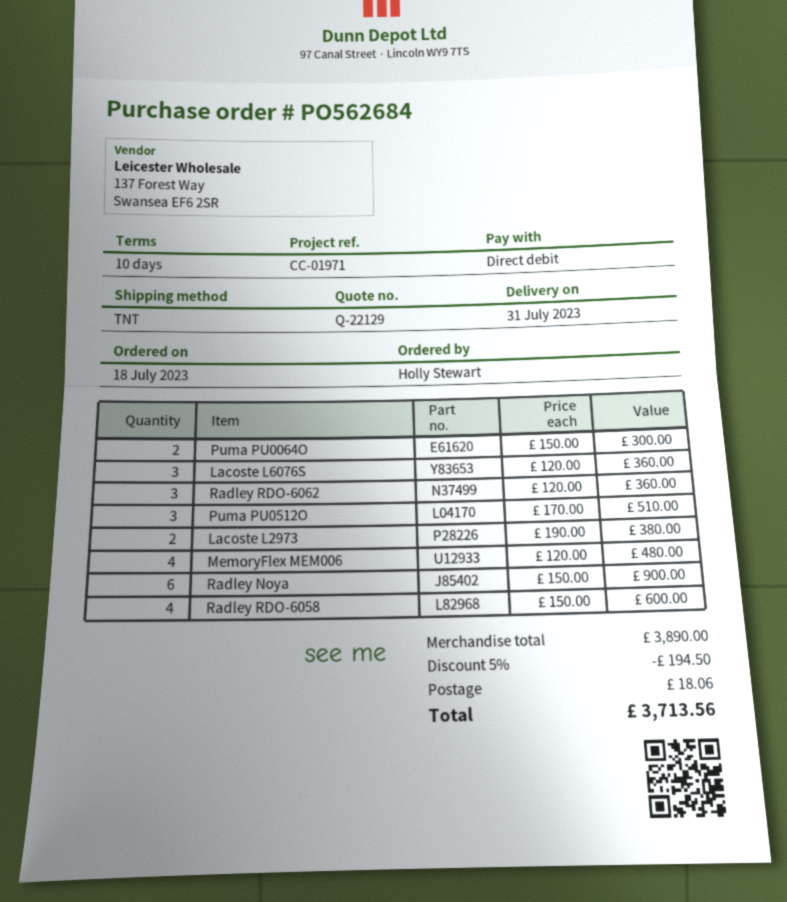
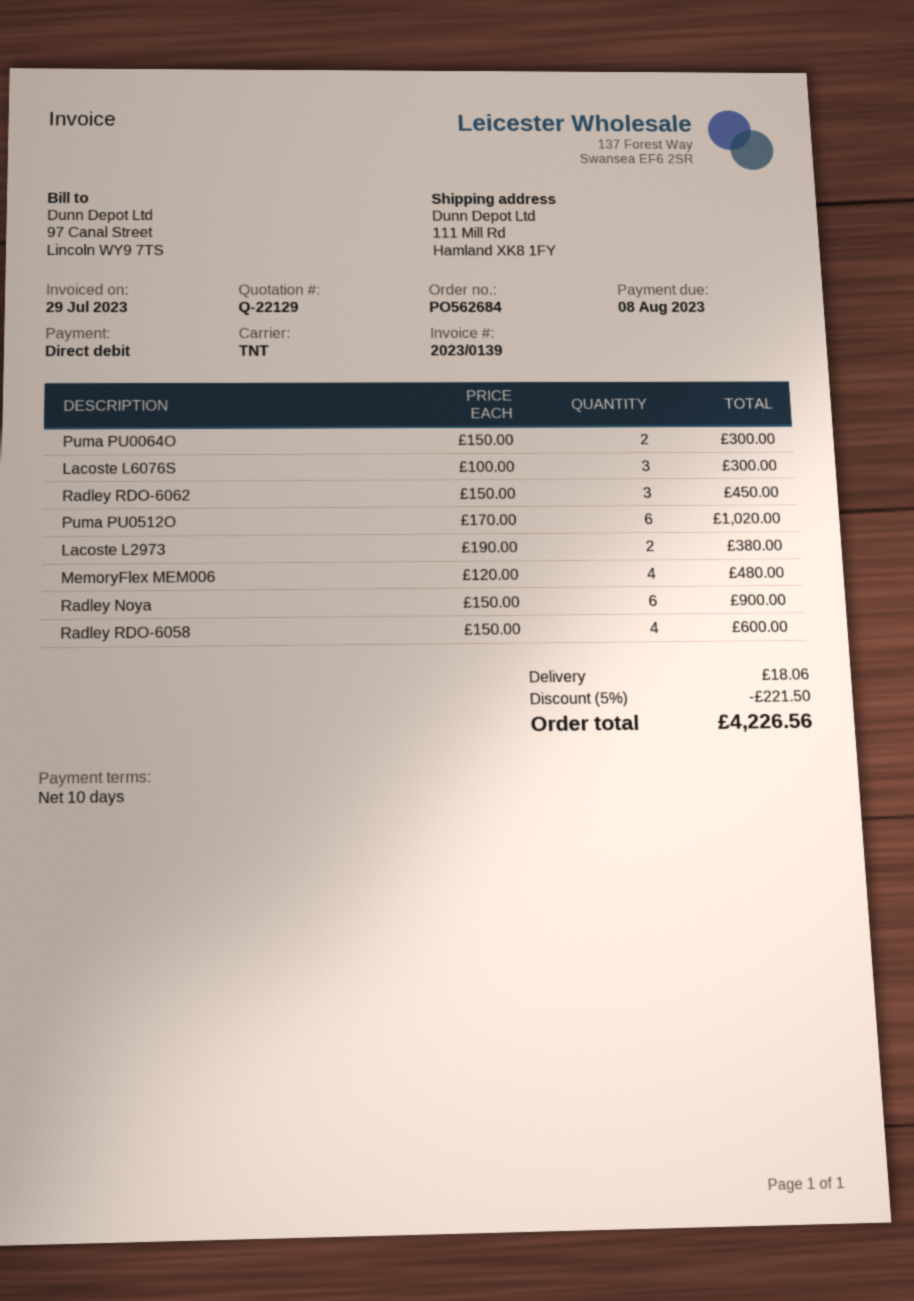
Lacoste L6076S: 3 x 120.00 = 360.00 -> 3 x 100.00 = 300.00
Radley RDO-6062: 3 x 120.00 = 360.00 -> 3 x 150.00 = 450.00
Puma PU0512O: 3 x 170.00 = 510.00 -> 6 x 170.00 = 1020.00
discount: 5% = 194.50 -> 5% = 221.50
total: 3713.56 -> 4226.56

